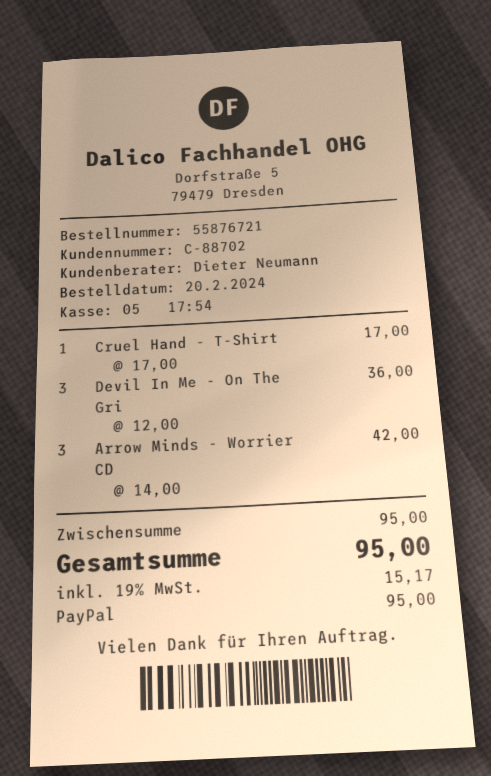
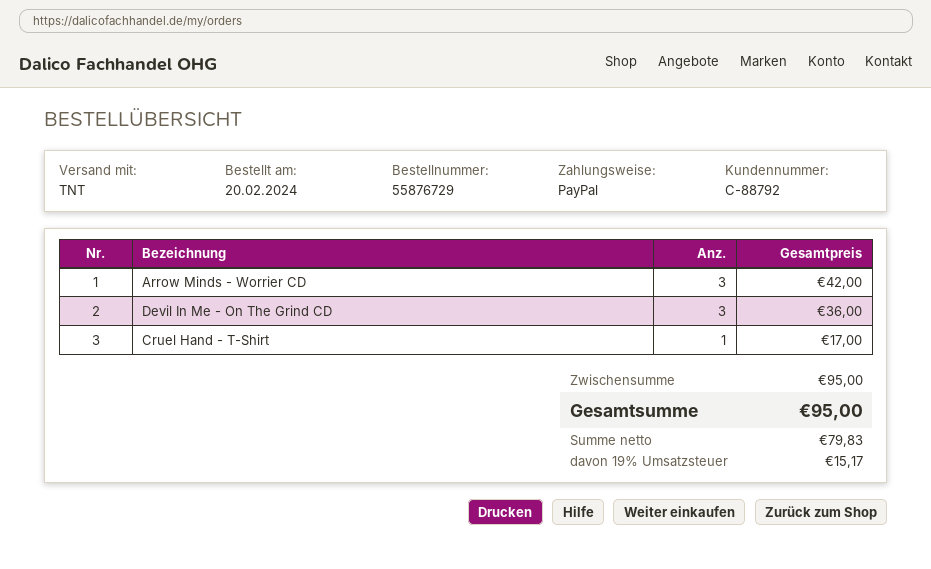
order number: 55876721 -> 55876729
customer number: C-88702 -> C-88792

